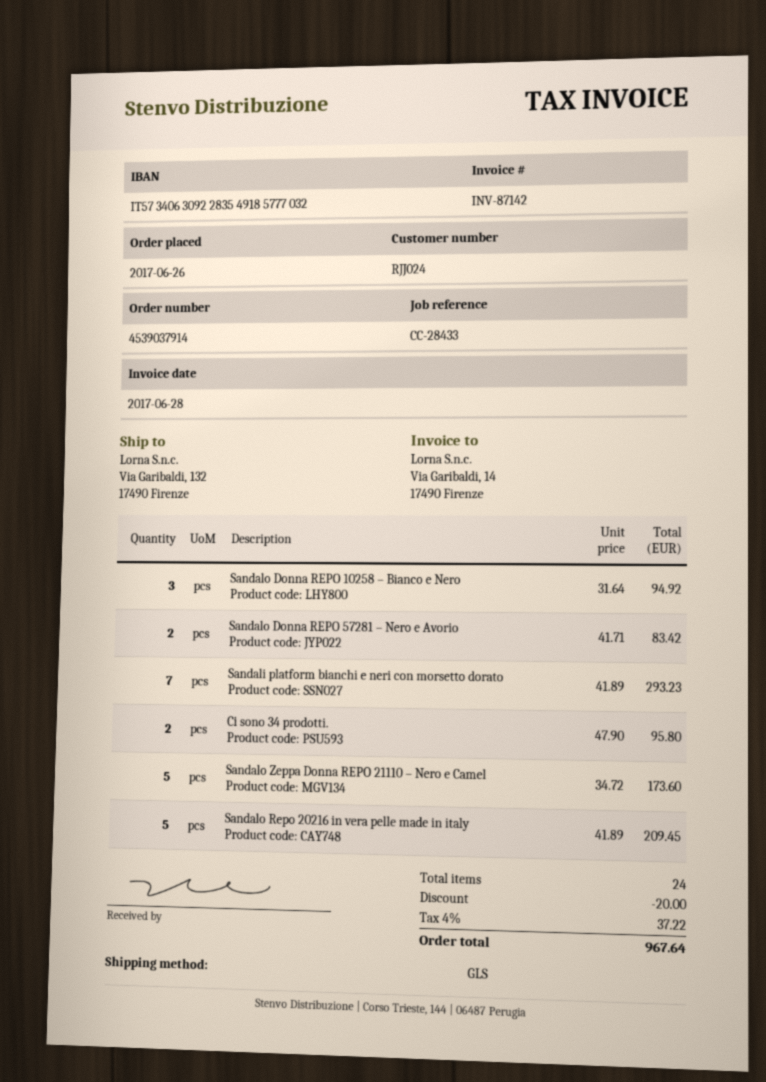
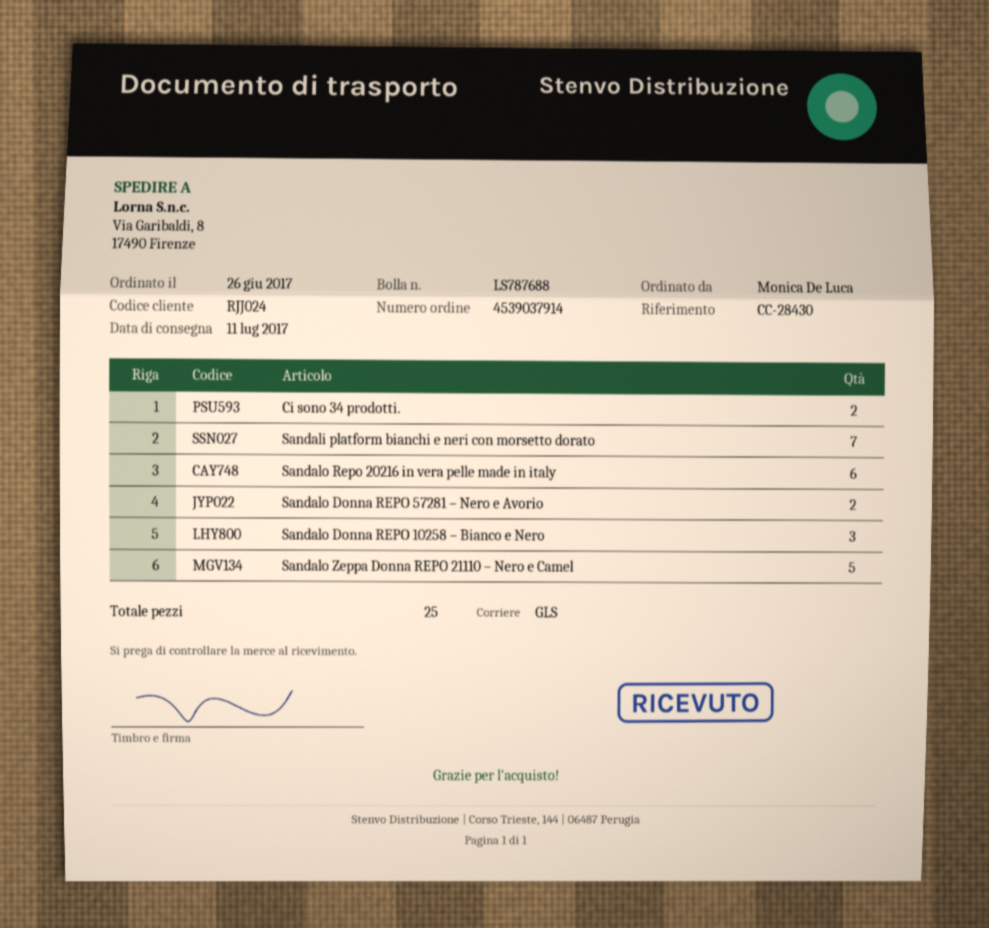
reference: CC-28433 -> CC-28430
ship to: Via Garibaldi, 132, 17490 Firenze -> Via Garibaldi, 8, 17490 Firenze
Sandalo Repo 20216 in vera pelle made in italy: 5 -> 6
total quantity: 24 -> 25

